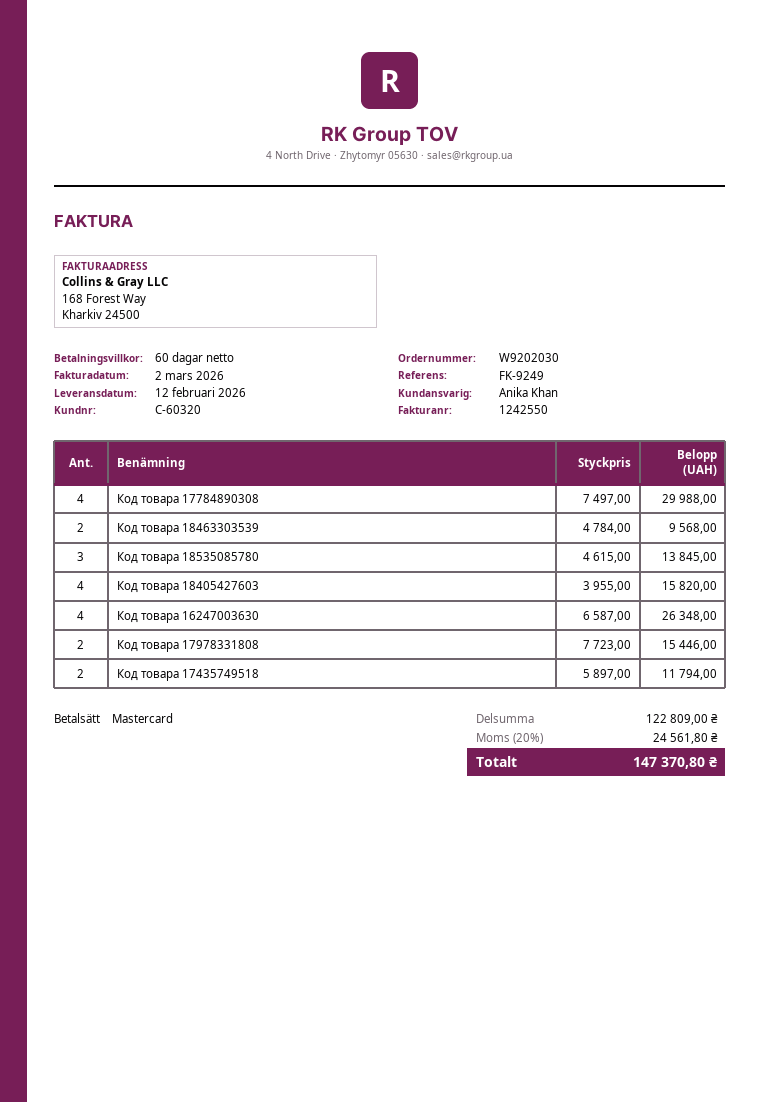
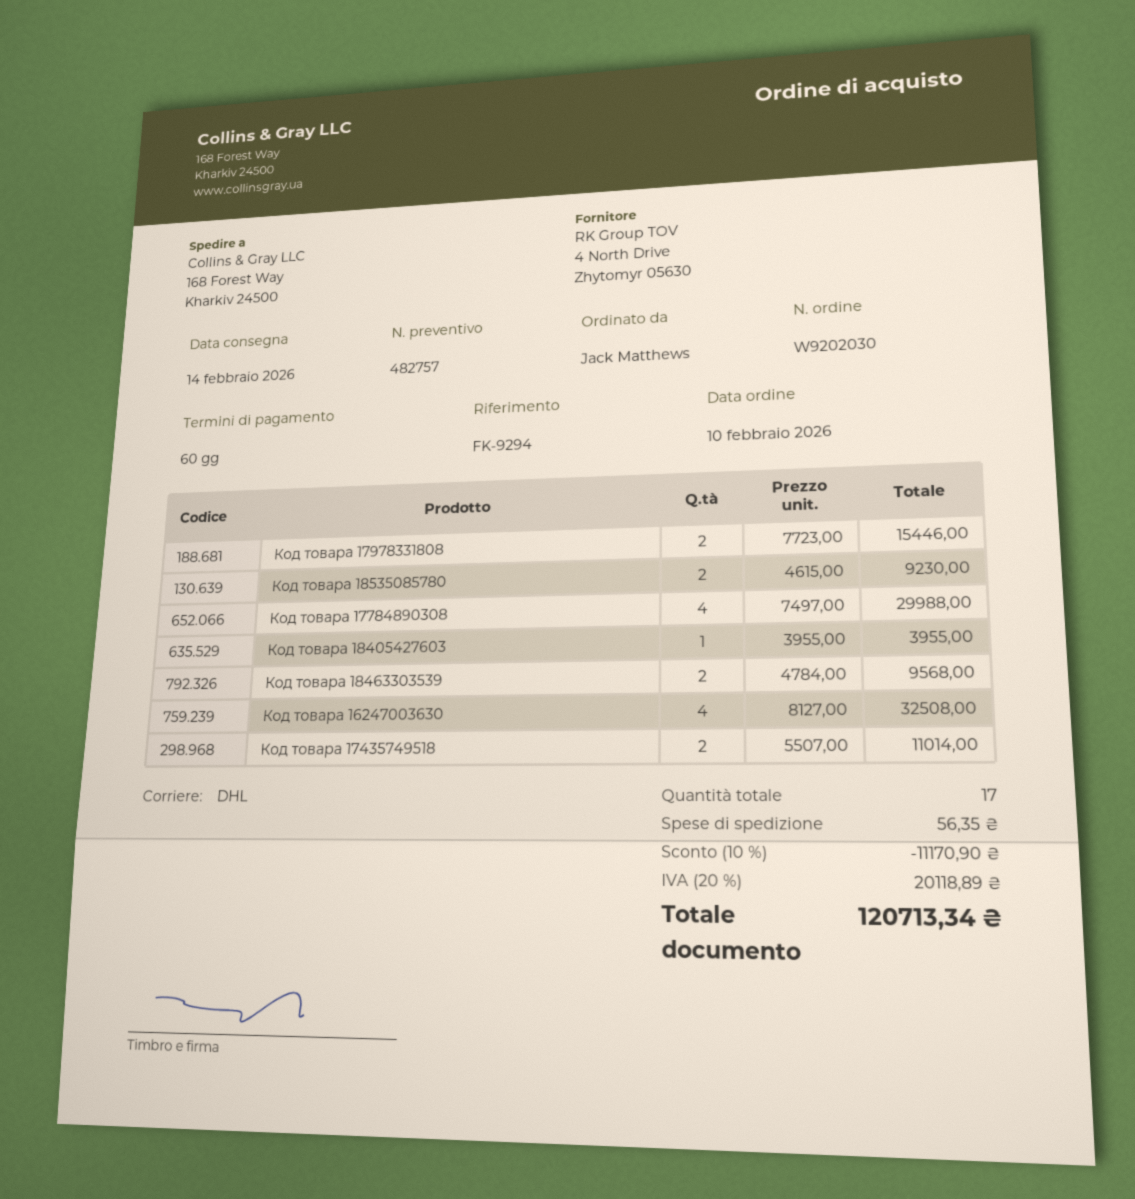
delivery date: 2026-02-12 -> 2026-02-14
reference: FK-9249 -> FK-9294
Код товара 18535085780: 3 x 4615.00 = 13845.00 -> 2 x 4615.00 = 9230.00
Код товара 18405427603: 4 x 3955.00 = 15820.00 -> 1 x 3955.00 = 3955.00
Код товара 16247003630: 4 x 6587.00 = 26348.00 -> 4 x 8127.00 = 32508.00
Код товара 17435749518: 2 x 5897.00 = 11794.00 -> 2 x 5507.00 = 11014.00
discount: none -> 10% = 11170.90
shipping: none -> 56.35
tax: 20% = 24561.80 -> 20% = 20118.89
total: 147370.80 -> 120713.34

